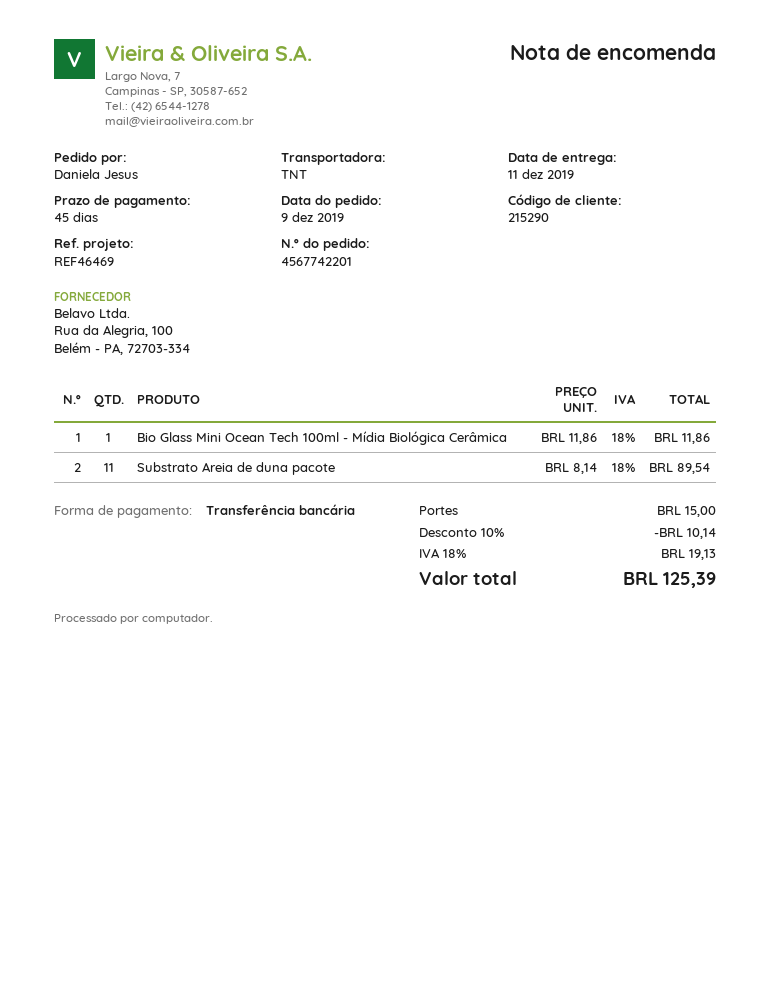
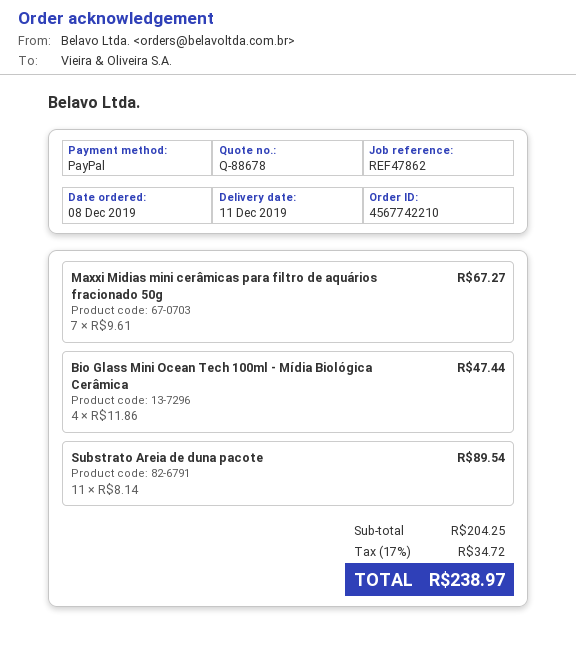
order number: 4567742201 -> 4567742210
order date: 2019-12-09 -> 2019-12-08
reference: REF46469 -> REF47862
payment method: bank transfer -> PayPal
Bio Glass Mini Ocean Tech 100ml - Mídia Biológica Cerâmica: 1 x 11.86 = 11.86 -> 4 x 11.86 = 47.44
Maxxi Midias mini cerâmicas para filtro de aquários fracionado 50g: none -> 7 x 9.61 = 67.27
discount: 10% = 10.14 -> none
shipping: 15.00 -> none
tax: 18% = 19.13 -> 17% = 34.72
total: 125.39 -> 238.97

